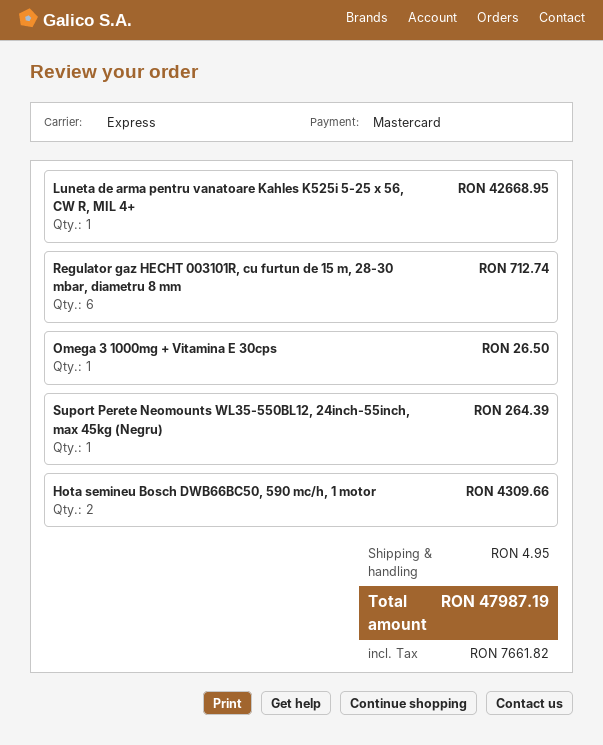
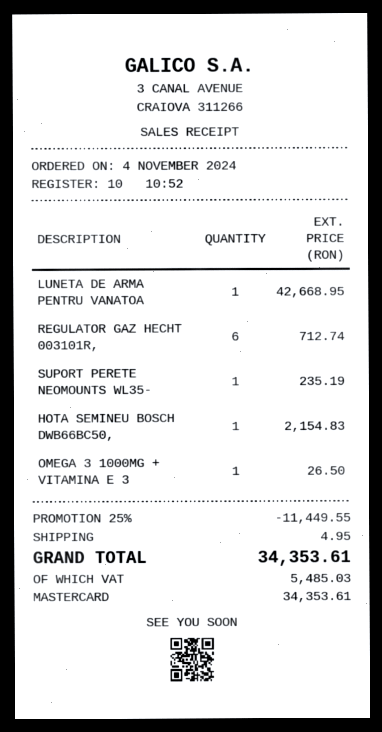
Suport Perete Neomounts WL35-550BL12, 24inch-55inch, max 45kg (Negru): 1 for 264.39 -> 1 for 235.19
Hota semineu Bosch DWB66BC50, 590 mc/h, 1 motor: 2 for 4309.66 -> 1 for 2154.83
discount: none -> 25% = 11449.55
tax: 7661.82 -> 5485.03
total: 47987.19 -> 34353.61

